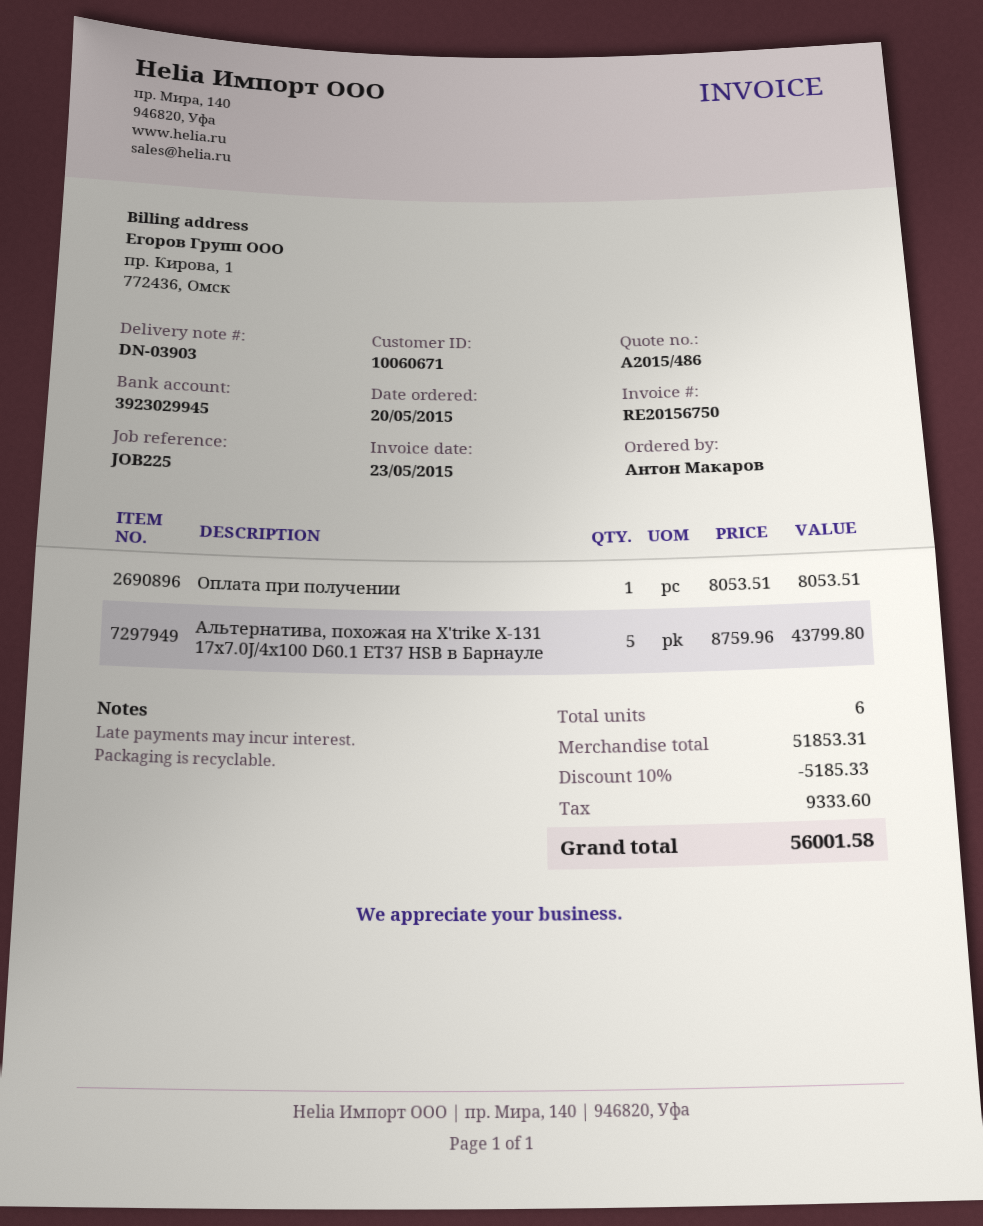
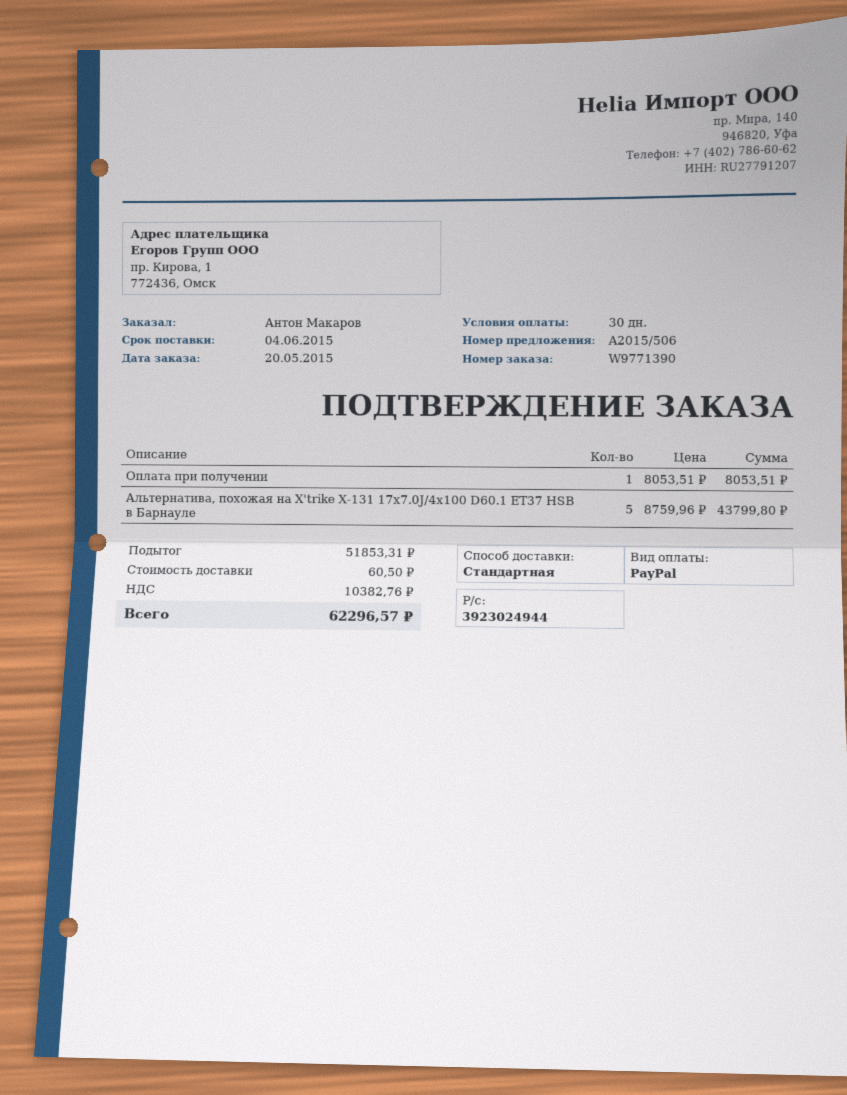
quote number: A2015/486 -> A2015/506
bank account: 3923029945 -> 3923024944
discount: 10% = 5185.33 -> none
shipping: none -> 60.50
tax: 9333.60 -> 10382.76
total: 56001.58 -> 62296.57

